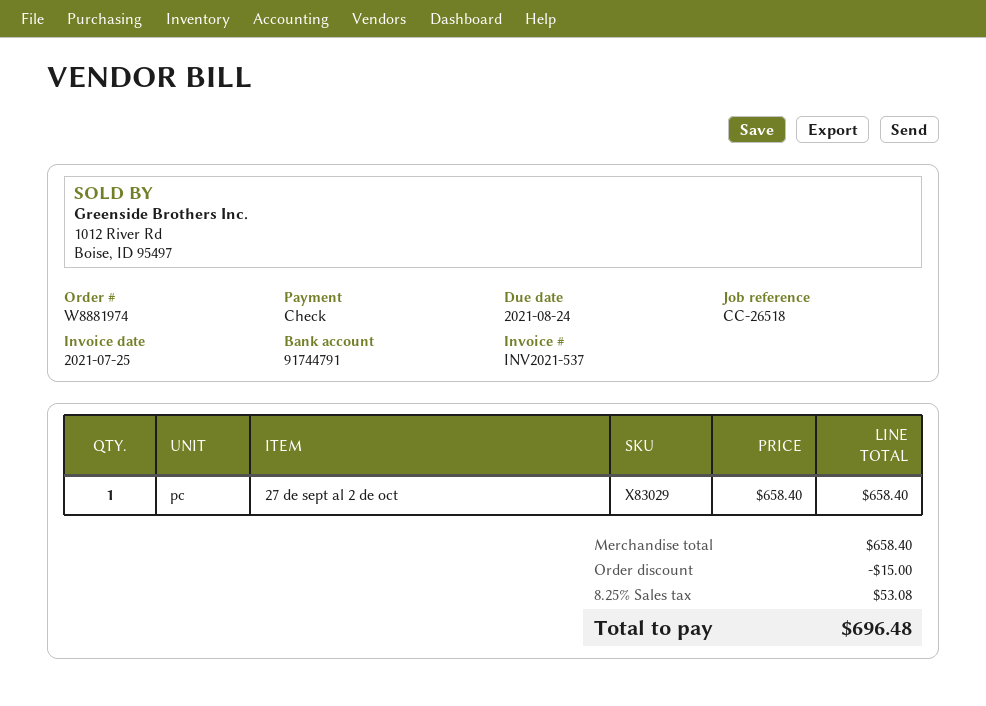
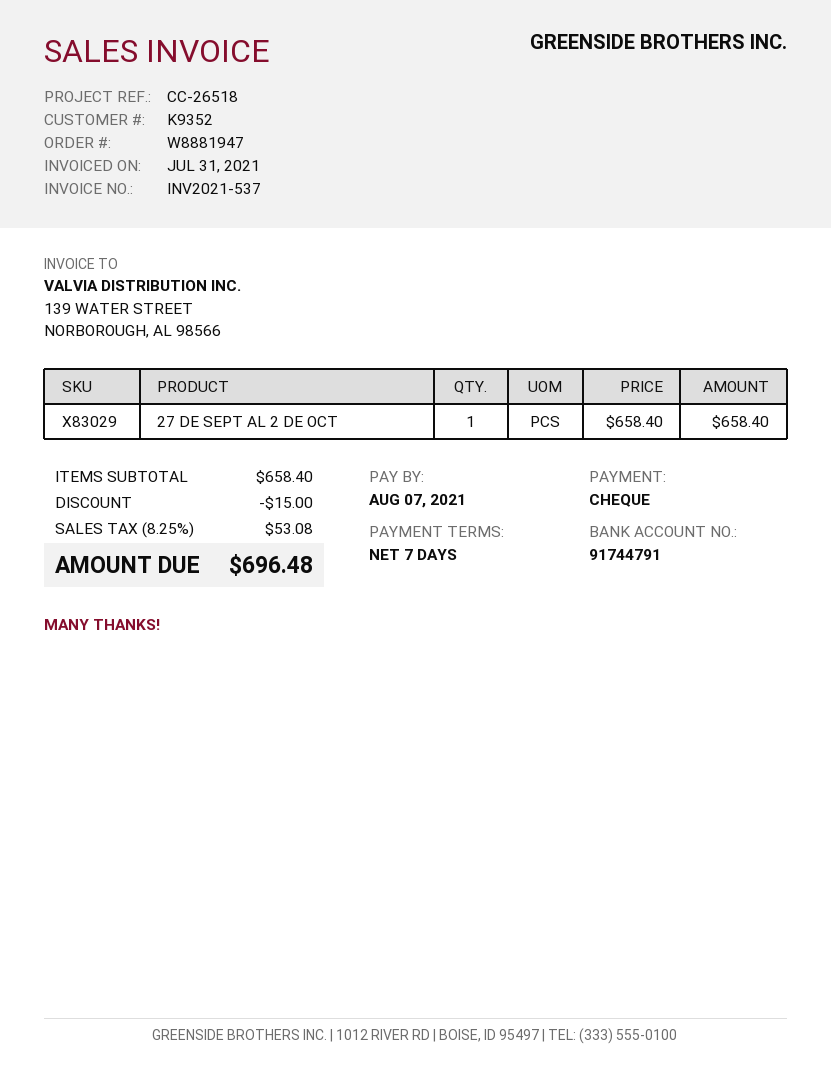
order number: W8881974 -> W8881947
invoice date: 2021-07-25 -> 2021-07-31
due date: 2021-08-24 -> 2021-08-07

